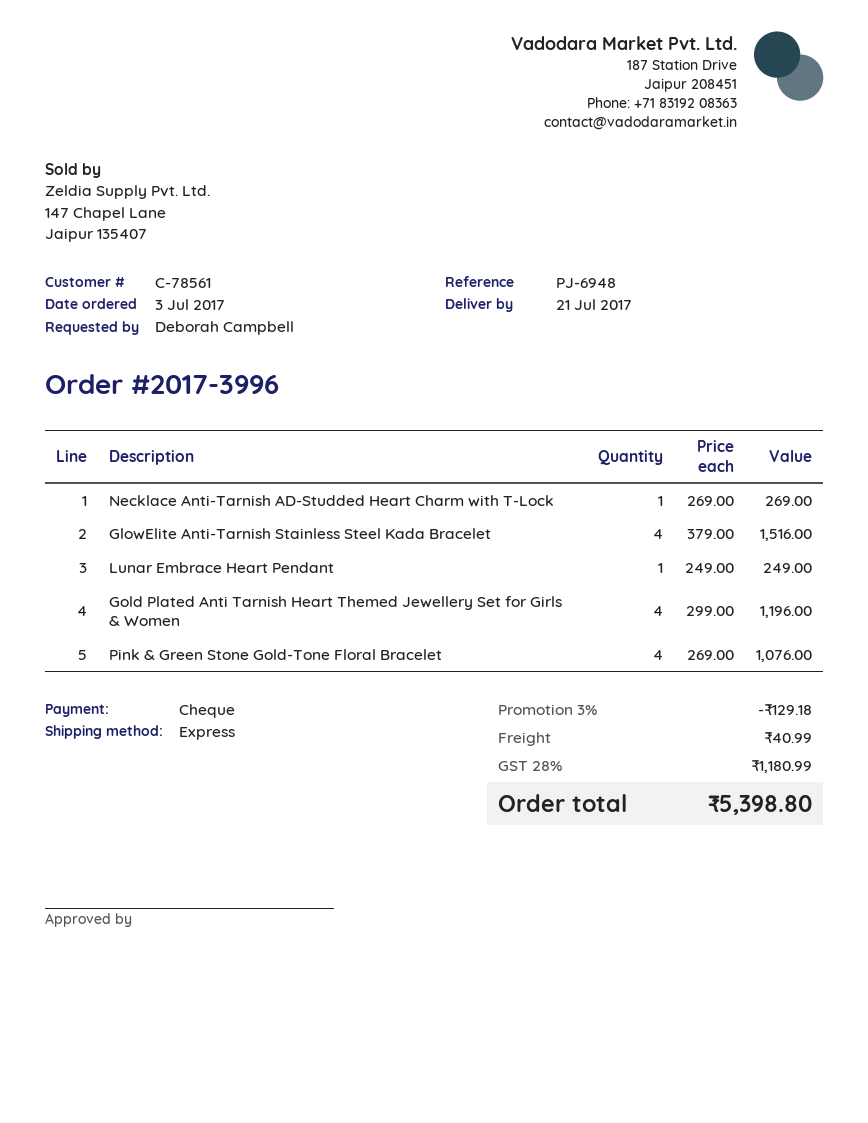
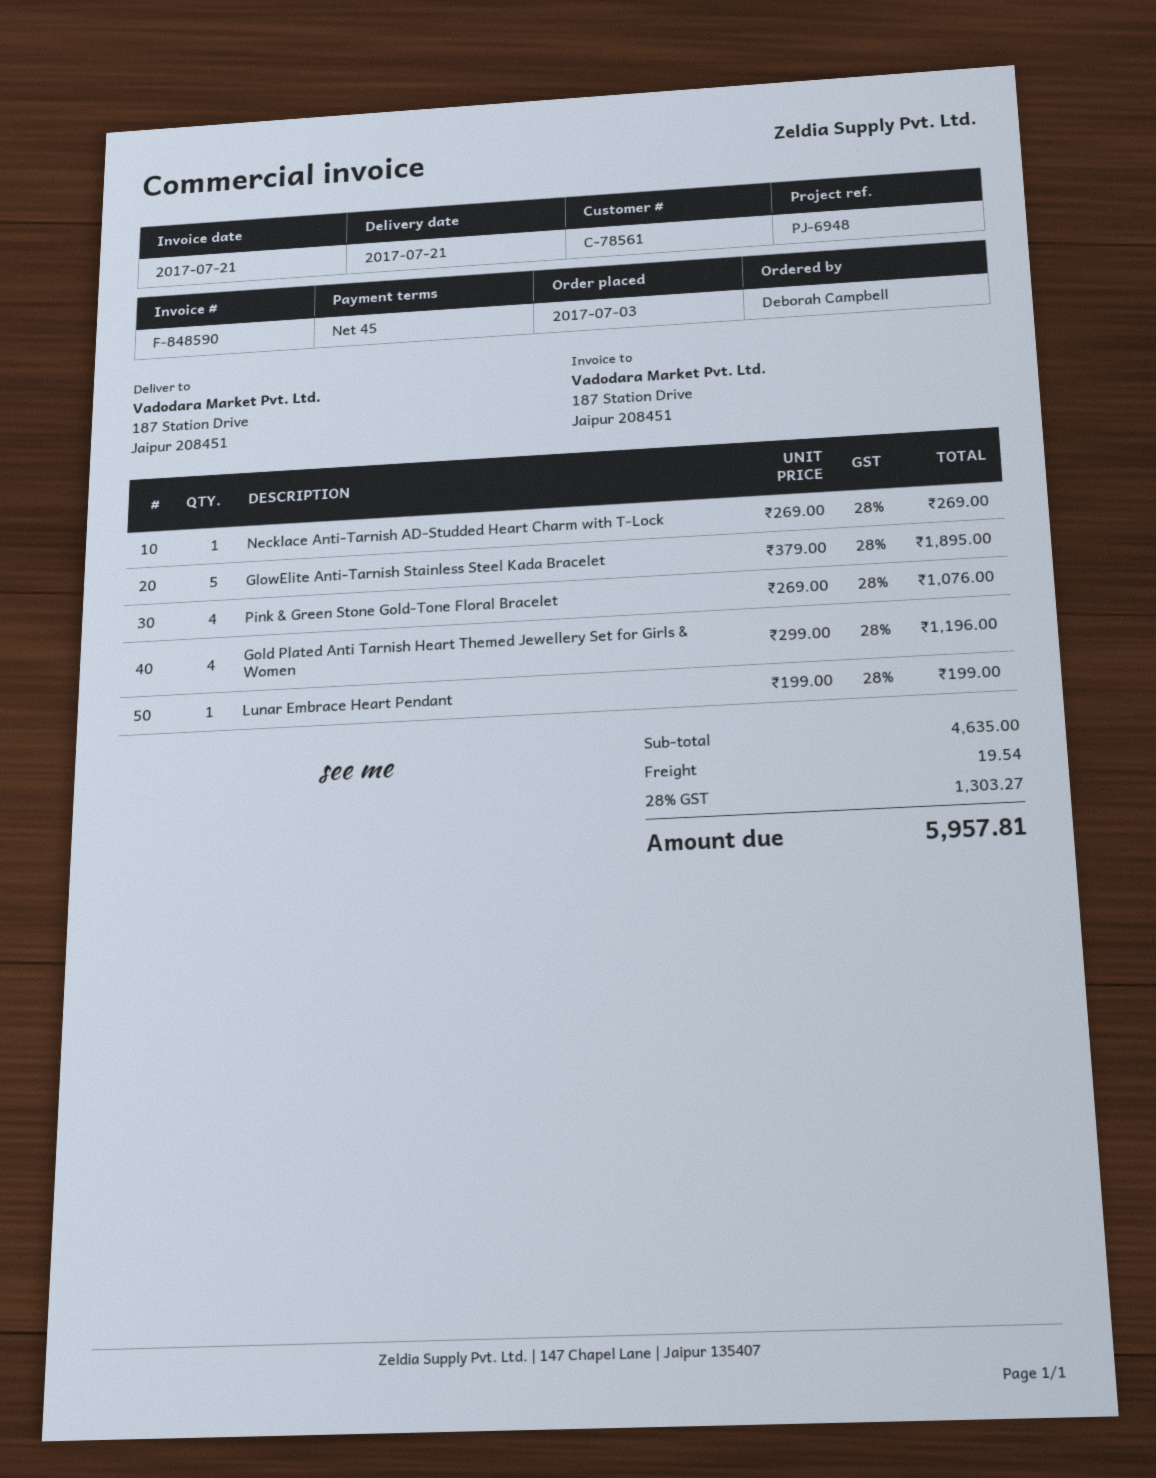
GlowElite Anti-Tarnish Stainless Steel Kada Bracelet: 4 x 379.00 = 1516.00 -> 5 x 379.00 = 1895.00
Lunar Embrace Heart Pendant: 1 x 249.00 = 249.00 -> 1 x 199.00 = 199.00
discount: 3% = 129.18 -> none
shipping: 40.99 -> 19.54
tax: 28% = 1180.99 -> 28% = 1303.27
total: 5398.80 -> 5957.81

